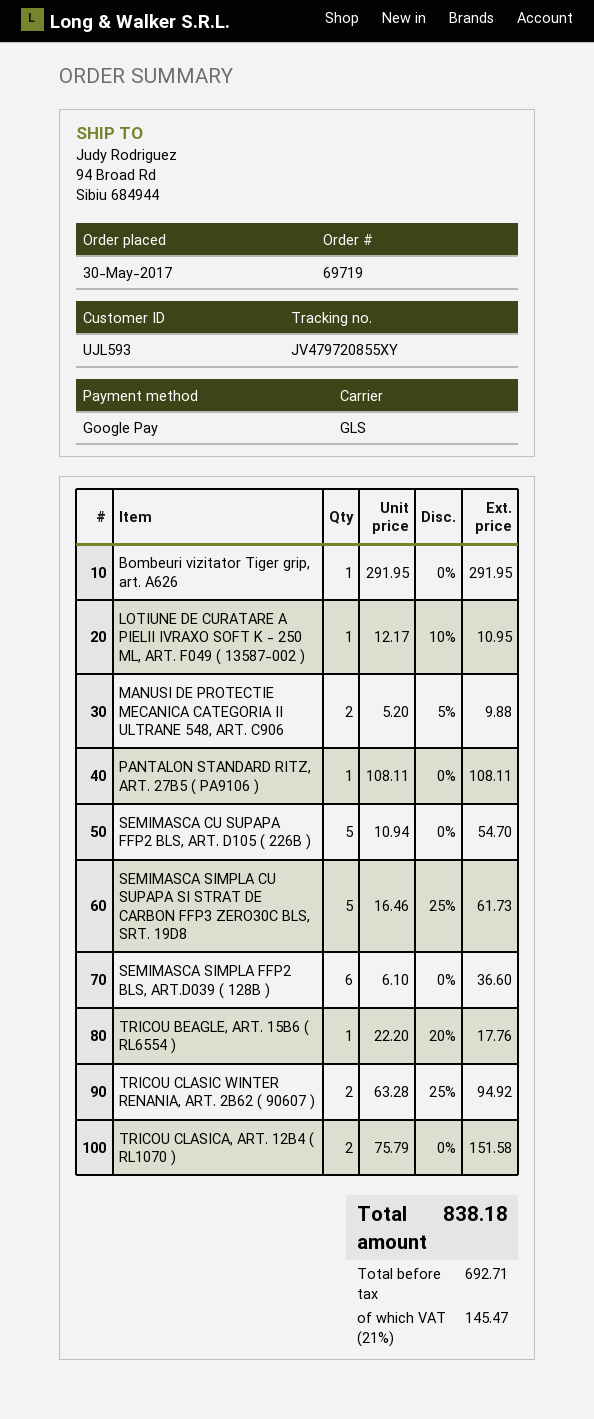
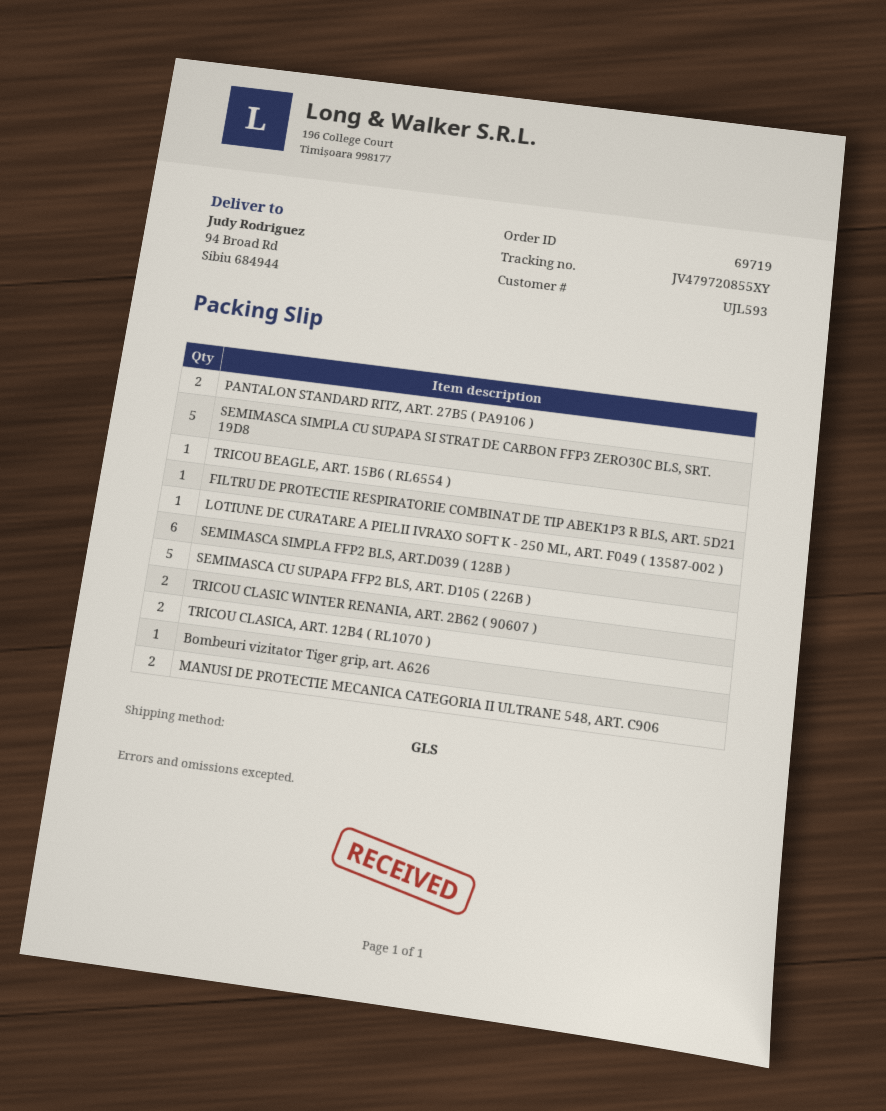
PANTALON STANDARD RITZ, ART. 27B5 ( PA9106 ): 1 -> 2
FILTRU DE PROTECTIE RESPIRATORIE COMBINAT DE TIP ABEK1P3 R BLS, ART. 5D21: none -> 1

